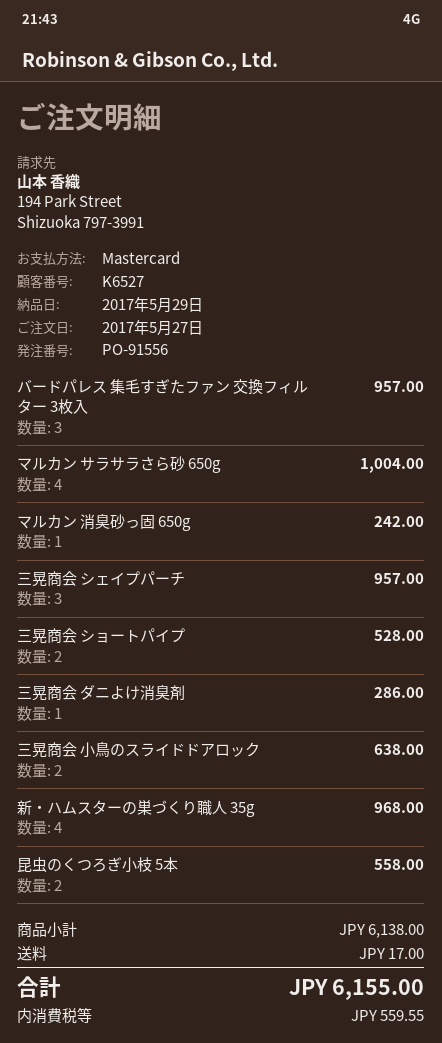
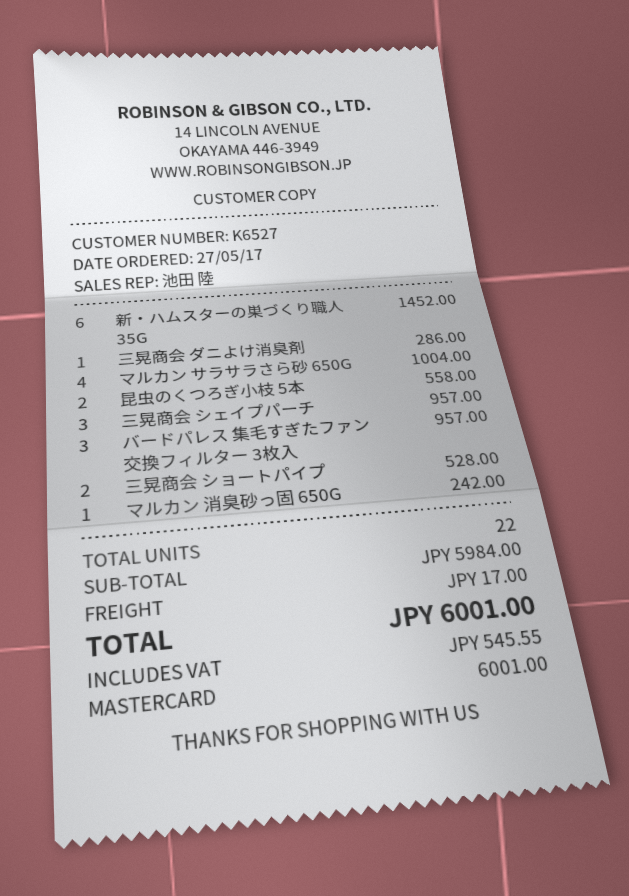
三晃商会 小鳥のスライドドアロック: 2 for 638.00 -> none
新・ハムスターの巣づくり職人 35g: 4 for 968.00 -> 6 for 1452.00
subtotal: 6138.00 -> 5984.00
tax: 559.55 -> 545.55
total: 6155.00 -> 6001.00

